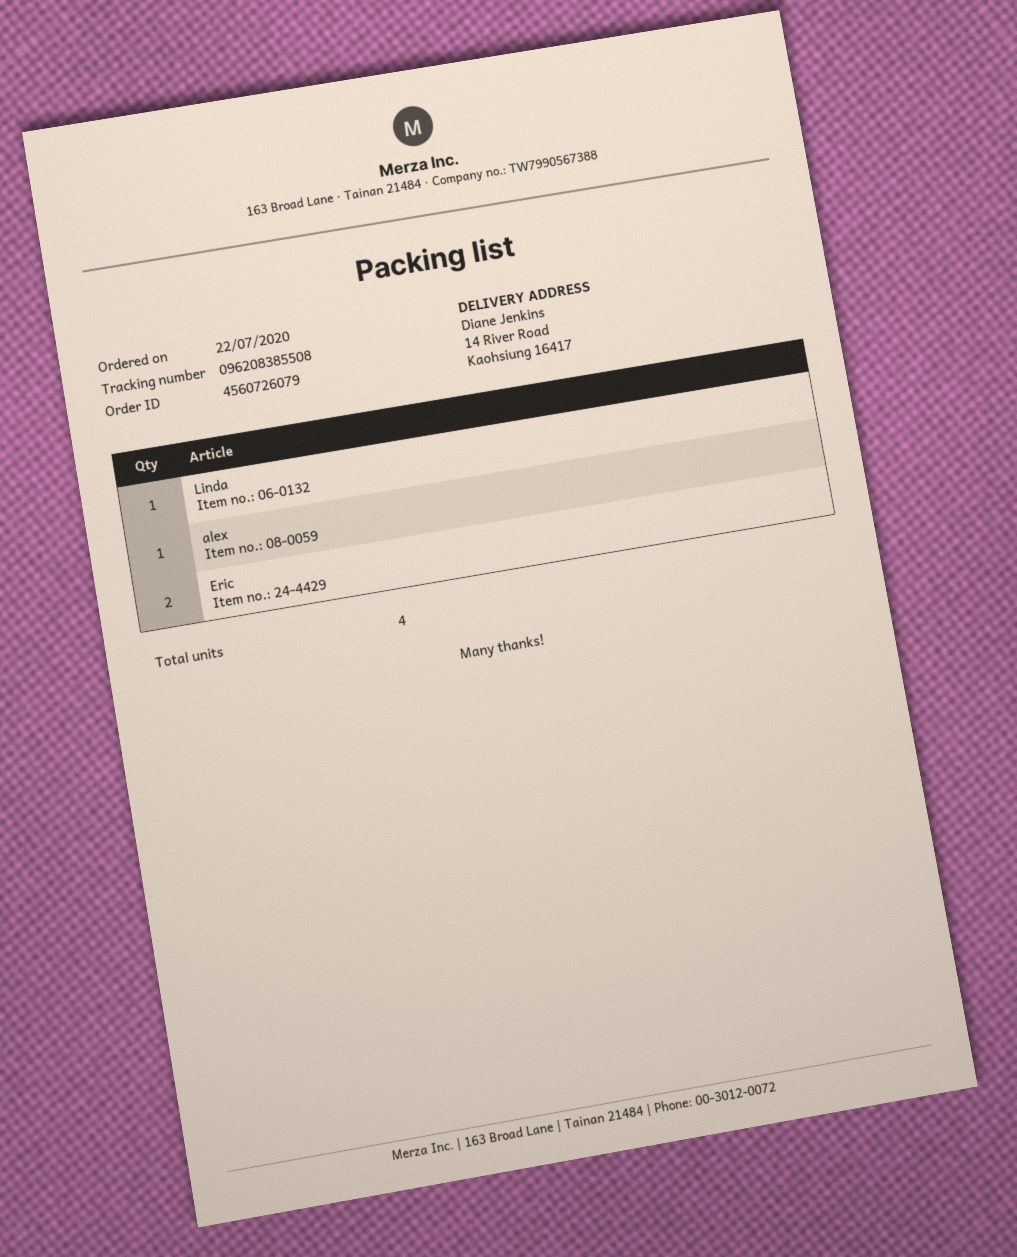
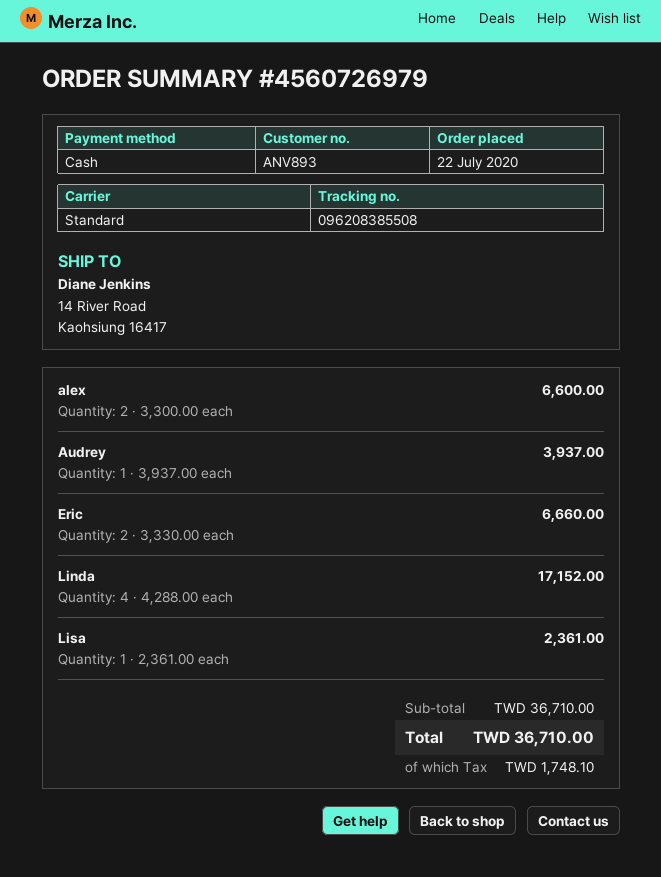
order number: 4560726079 -> 4560726979
Linda: 1 -> 4
alex: 1 -> 2
Audrey: none -> 1
Lisa: none -> 1

